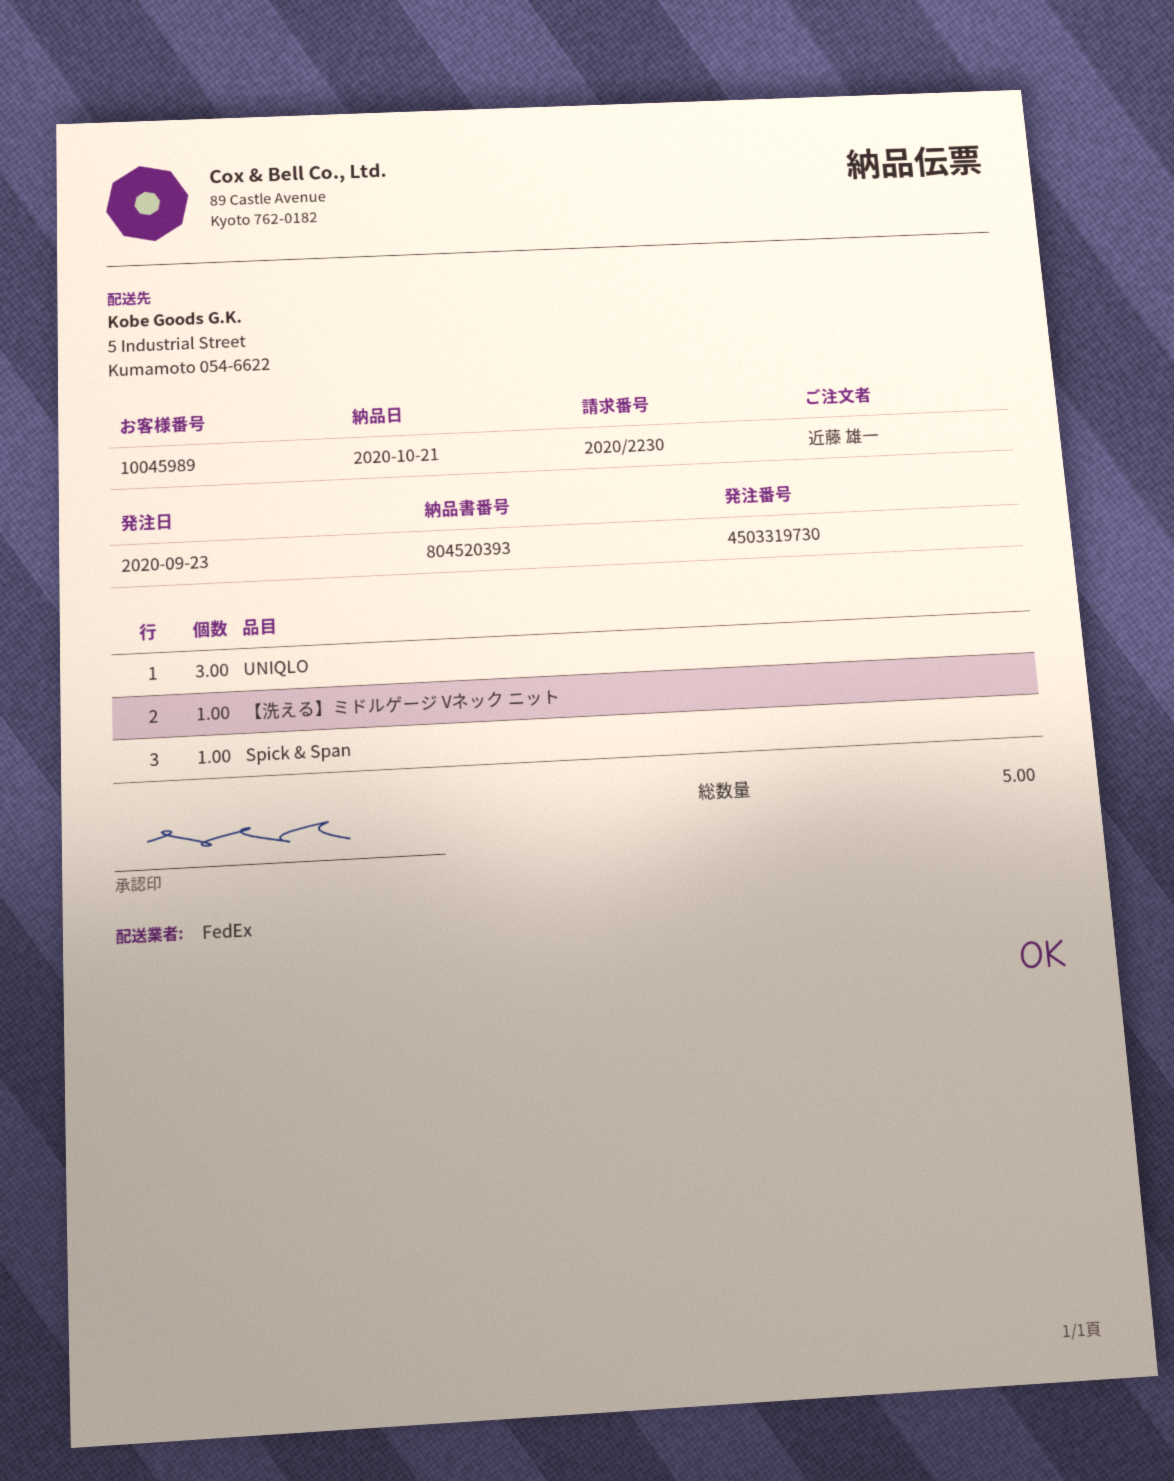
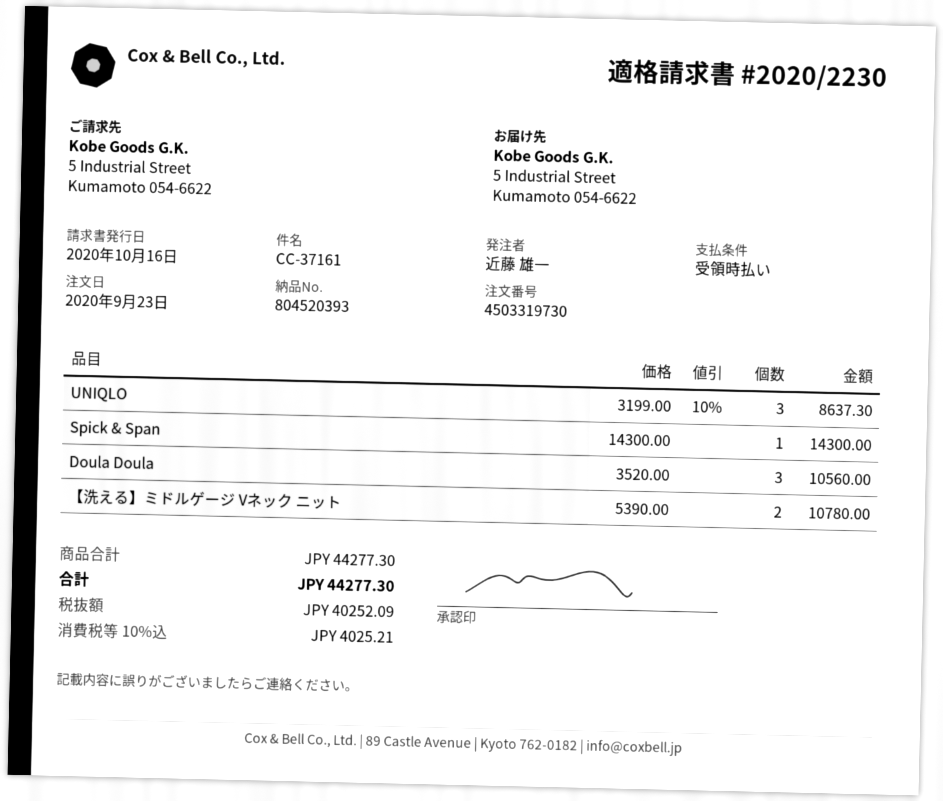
【洗える】ミドルゲージ Vネック ニット: 1 -> 2
Doula Doula: none -> 3

